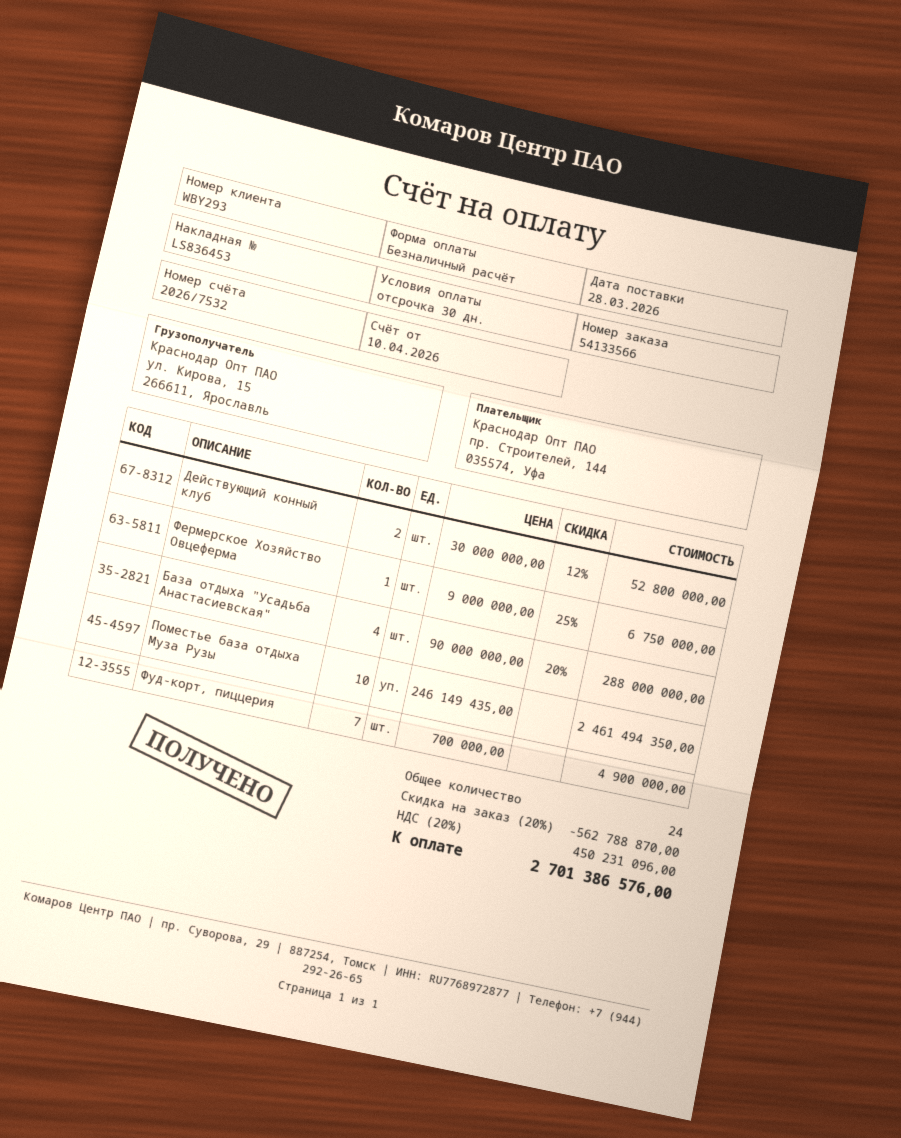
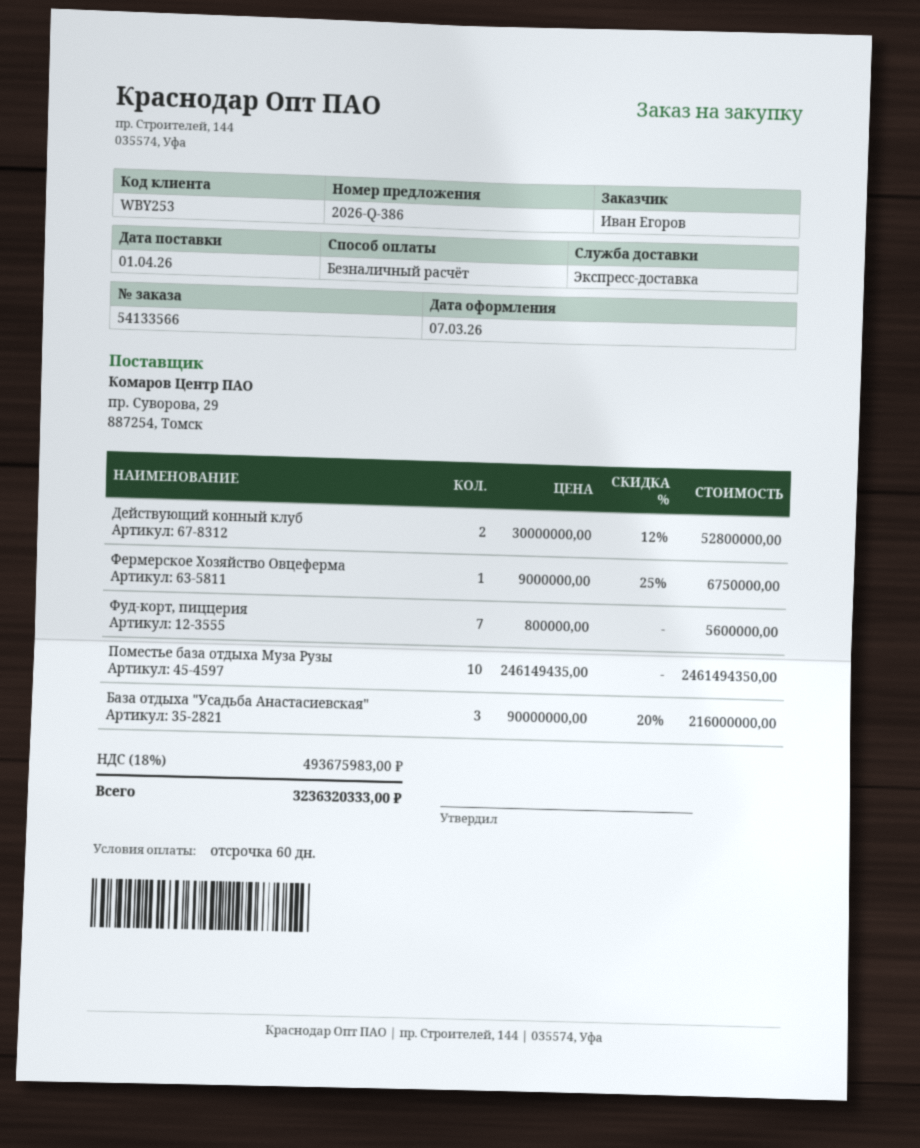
delivery date: 2026-03-28 -> 2026-04-01
payment terms: 30 days -> 60 days
customer number: WBY293 -> WBY253
База отдыха "Усадьба Анастасиевская": 4 x 90000000.00 - 20% = 288000000.00 -> 3 x 90000000.00 - 20% = 216000000.00
Фуд-корт, пиццерия: 7 x 700000.00 = 4900000.00 -> 7 x 800000.00 = 5600000.00
discount: 20% = 562788870.00 -> none
tax: 20% = 450231096.00 -> 18% = 493675983.00
total: 2701386576.00 -> 3236320333.00

